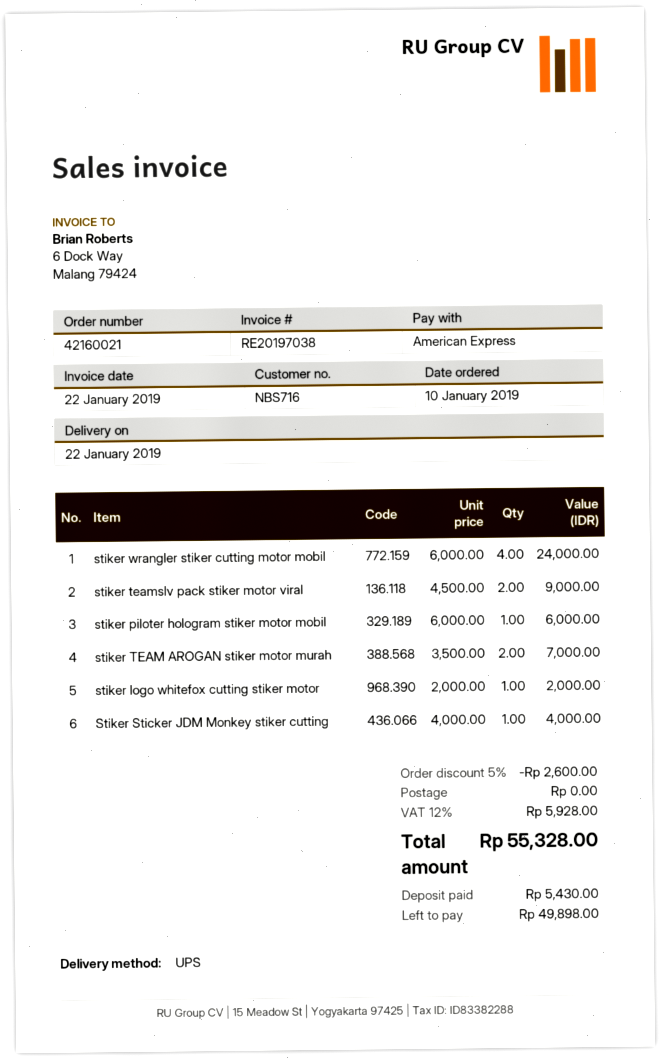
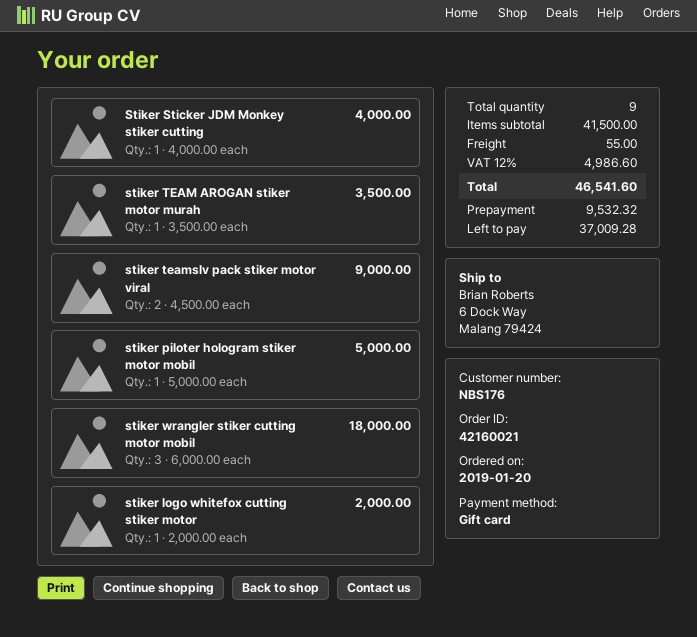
order date: 2019-01-10 -> 2019-01-20
customer number: NBS716 -> NBS176
payment method: American Express -> gift card
stiker wrangler stiker cutting motor mobil: 4 x 6000.00 = 24000.00 -> 3 x 6000.00 = 18000.00
stiker piloter hologram stiker motor mobil: 1 x 6000.00 = 6000.00 -> 1 x 5000.00 = 5000.00
stiker TEAM AROGAN stiker motor murah: 2 x 3500.00 = 7000.00 -> 1 x 3500.00 = 3500.00
discount: 5% = 2600.00 -> none
shipping: 0.00 -> 55.00
tax: 12% = 5928.00 -> 12% = 4986.60
total: 55328.00 -> 46541.60
deposit: 5430.00 -> 9532.32
balance: 49898.00 -> 37009.28

